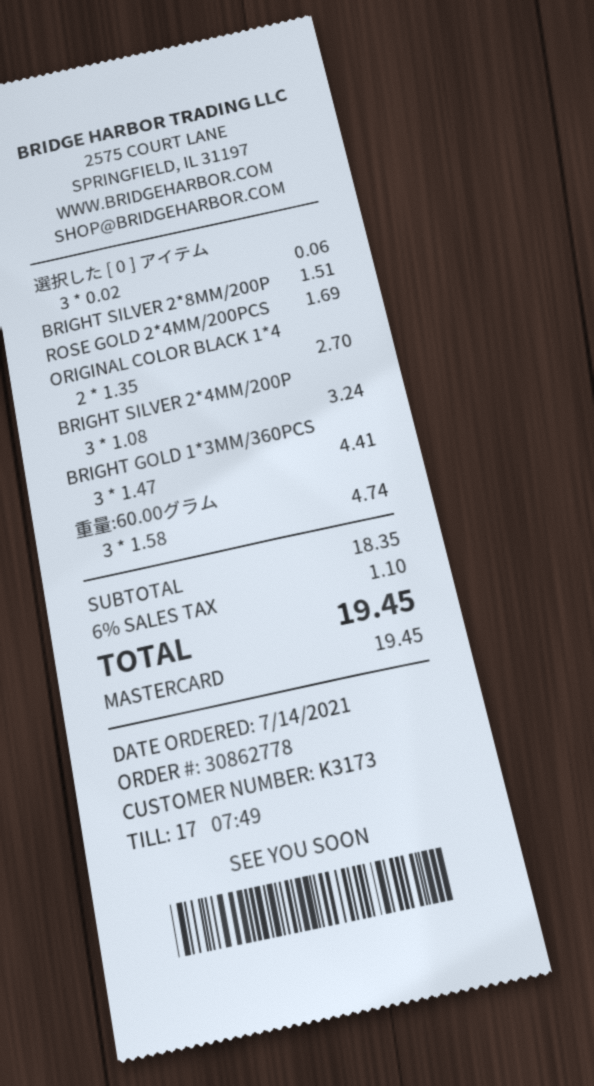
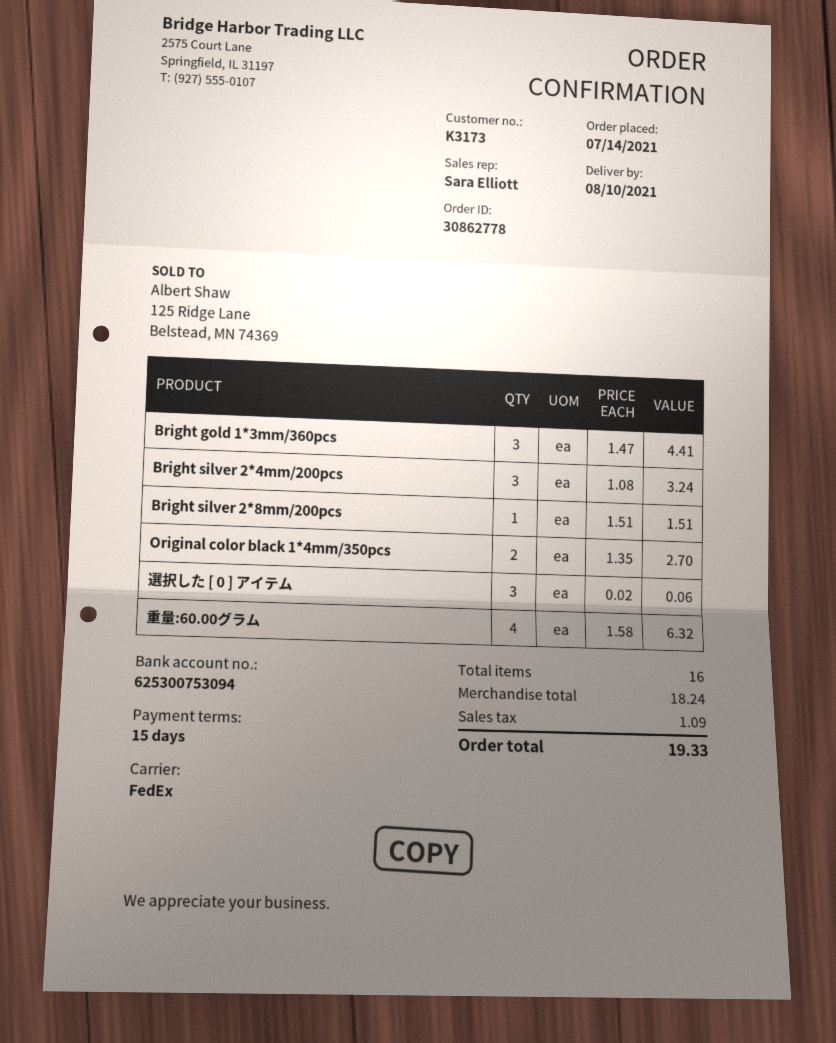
ROSE GOLD 2*4MM/200PCS: 1 x 1.69 = 1.69 -> none
重量:60.00グラム: 3 x 1.58 = 4.74 -> 4 x 1.58 = 6.32
subtotal: 18.35 -> 18.24
tax: 1.10 -> 1.09
total: 19.45 -> 19.33

